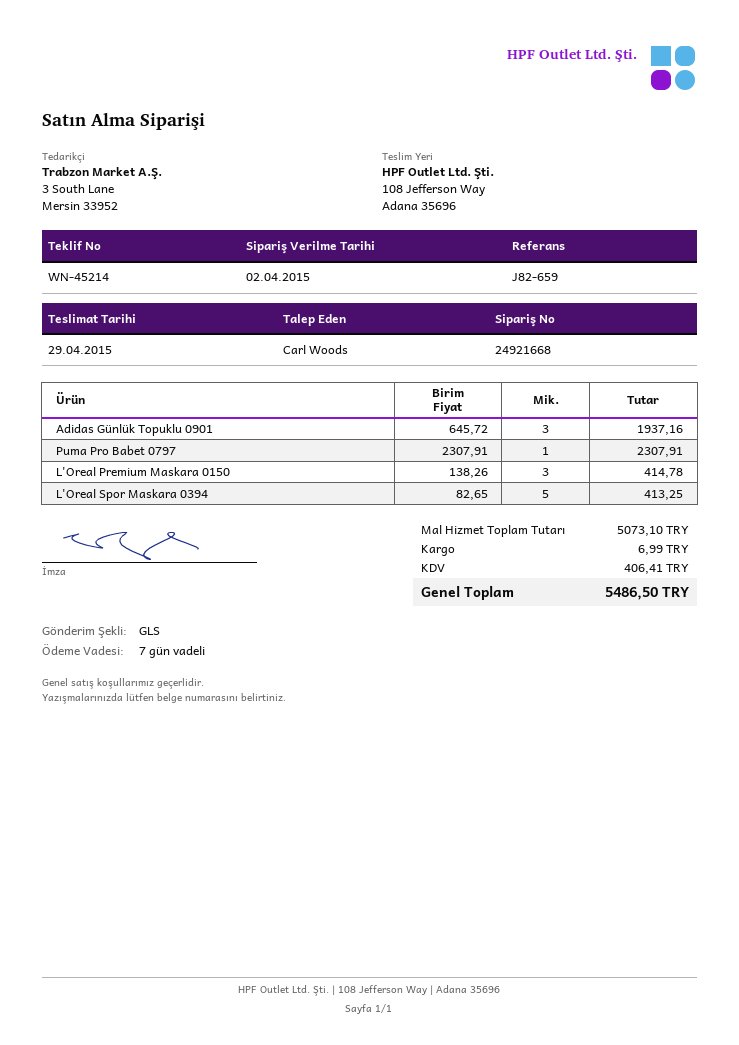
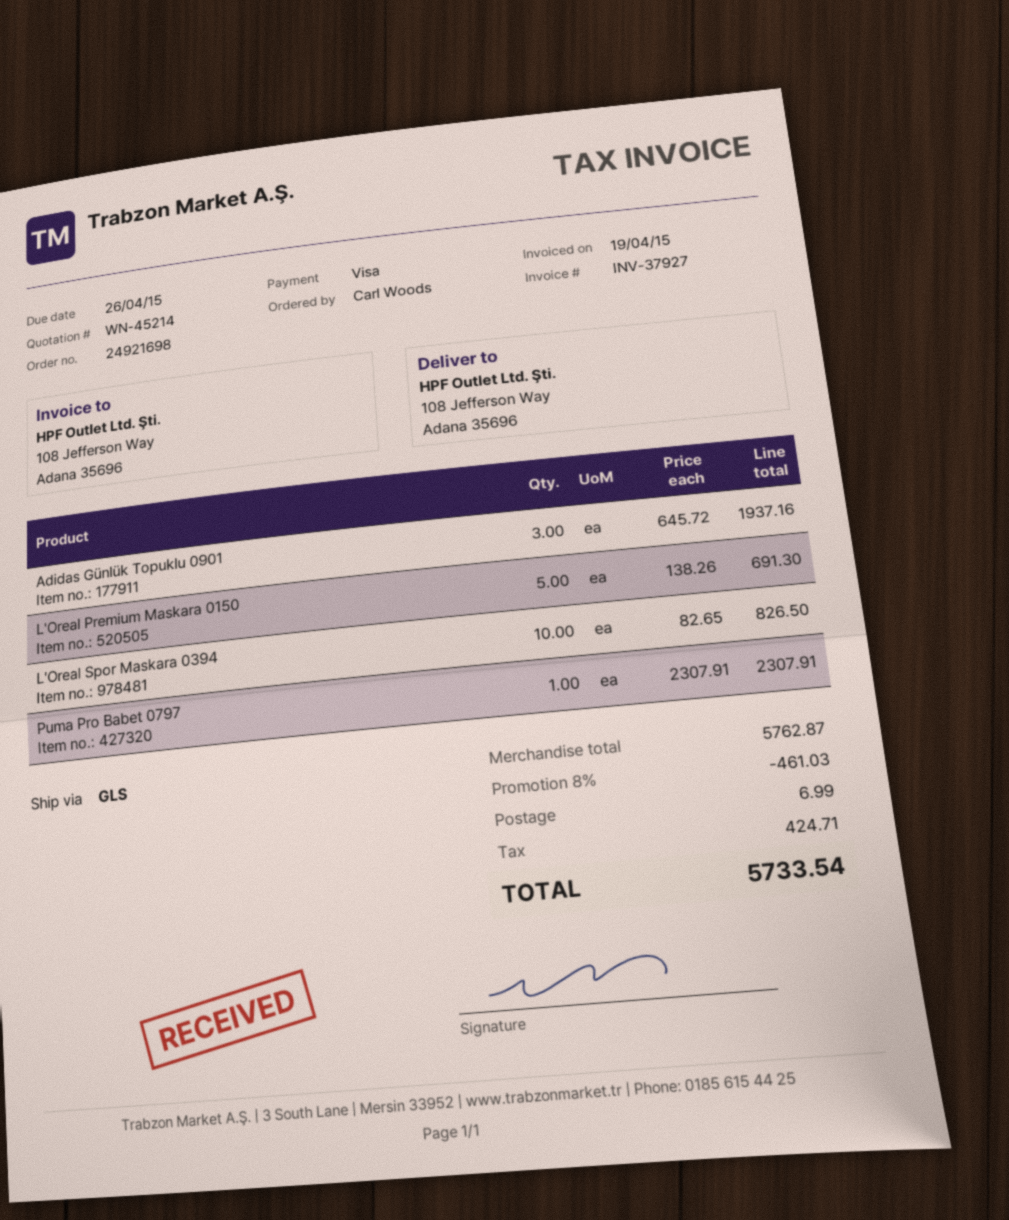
order number: 24921668 -> 24921698
L'Oreal Premium Maskara 0150: 3 x 138.26 = 414.78 -> 5 x 138.26 = 691.30
L'Oreal Spor Maskara 0394: 5 x 82.65 = 413.25 -> 10 x 82.65 = 826.50
subtotal: 5073.10 -> 5762.87
discount: none -> 8% = 461.03
tax: 406.41 -> 424.71
total: 5486.50 -> 5733.54

